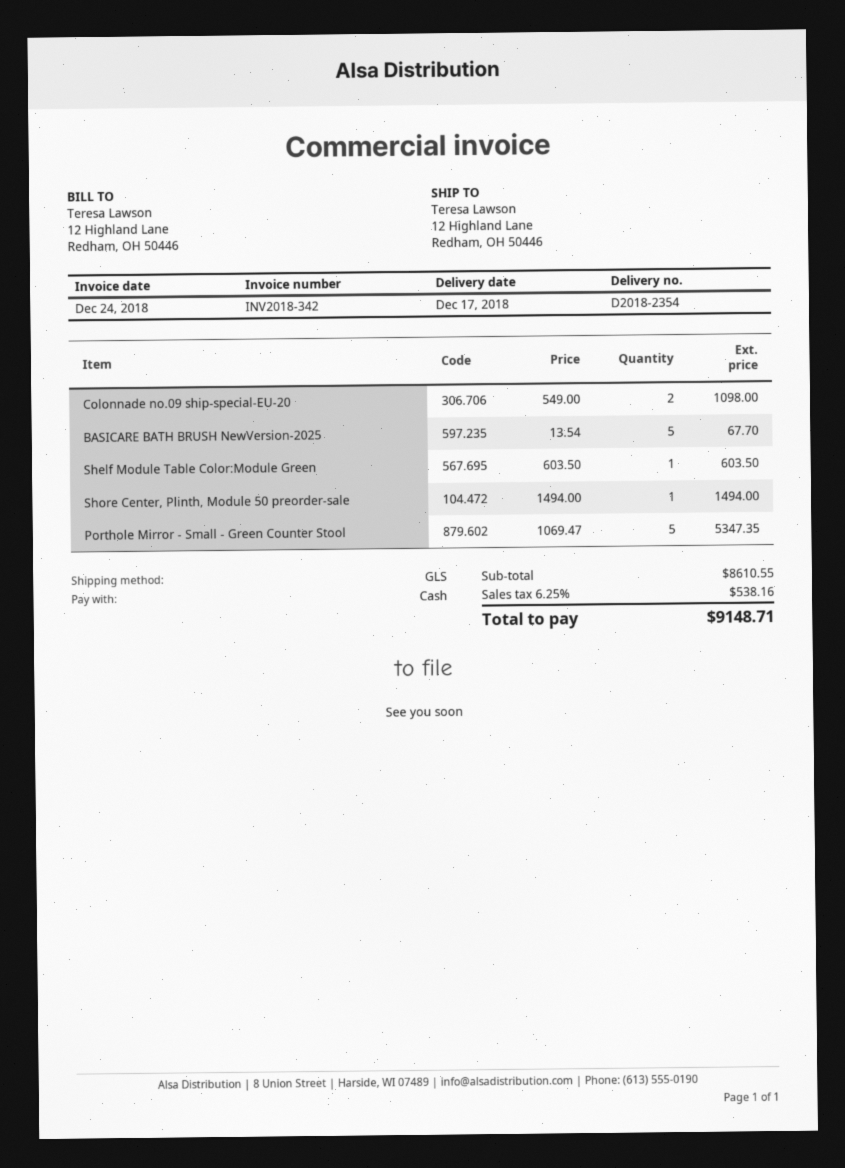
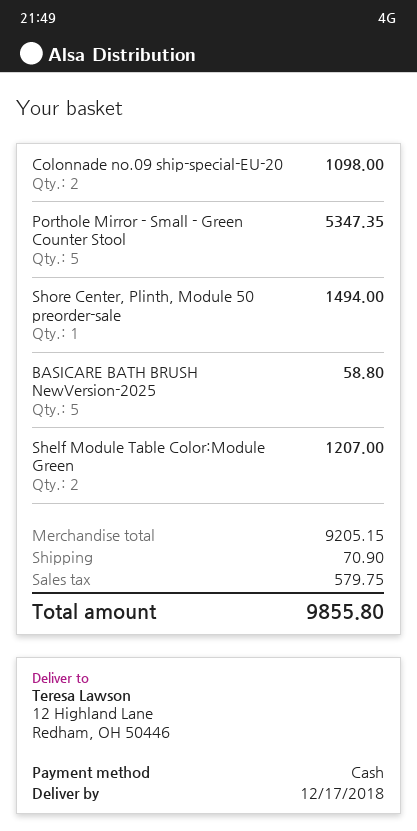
BASICARE BATH BRUSH NewVersion-2025: 5 for 67.70 -> 5 for 58.80
Shelf Module Table Color:Module Green: 1 for 603.50 -> 2 for 1207.00
subtotal: 8610.55 -> 9205.15
shipping: none -> 70.90
tax: 538.16 -> 579.75
total: 9148.71 -> 9855.80

